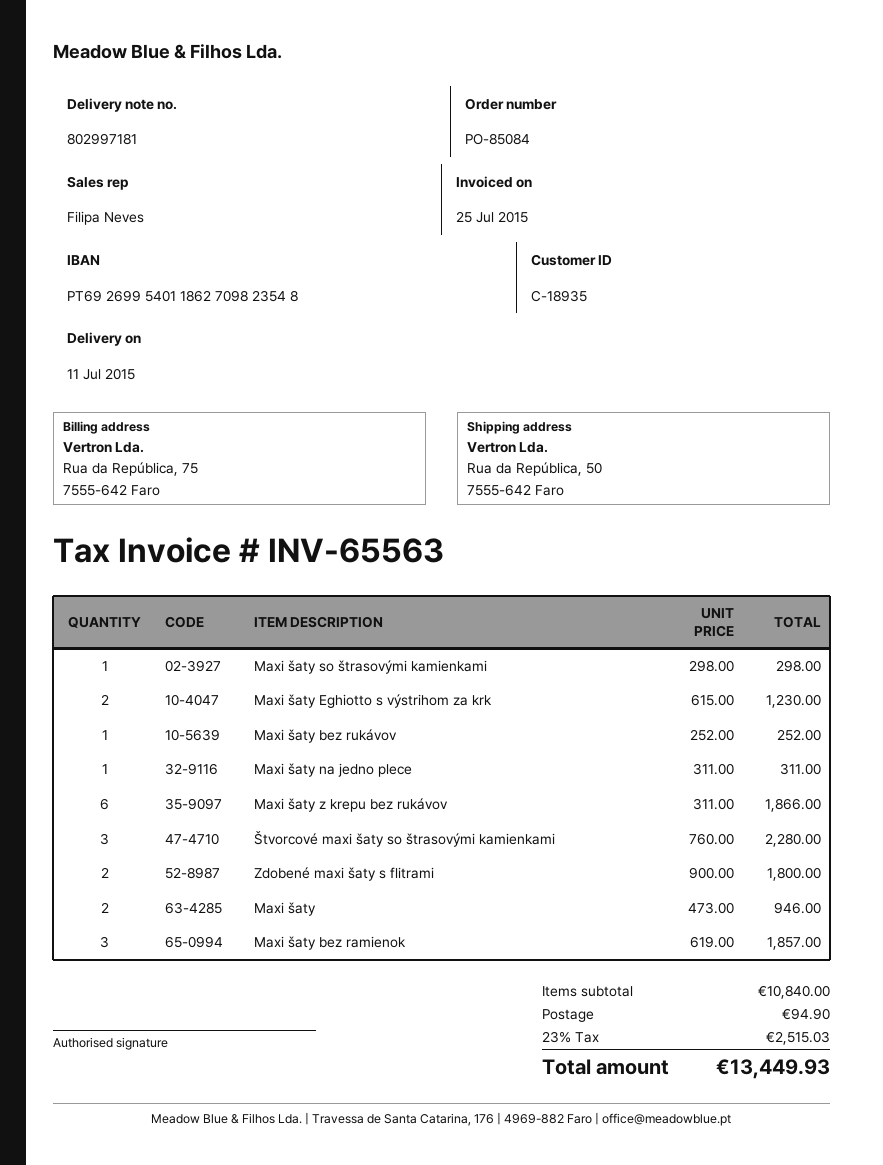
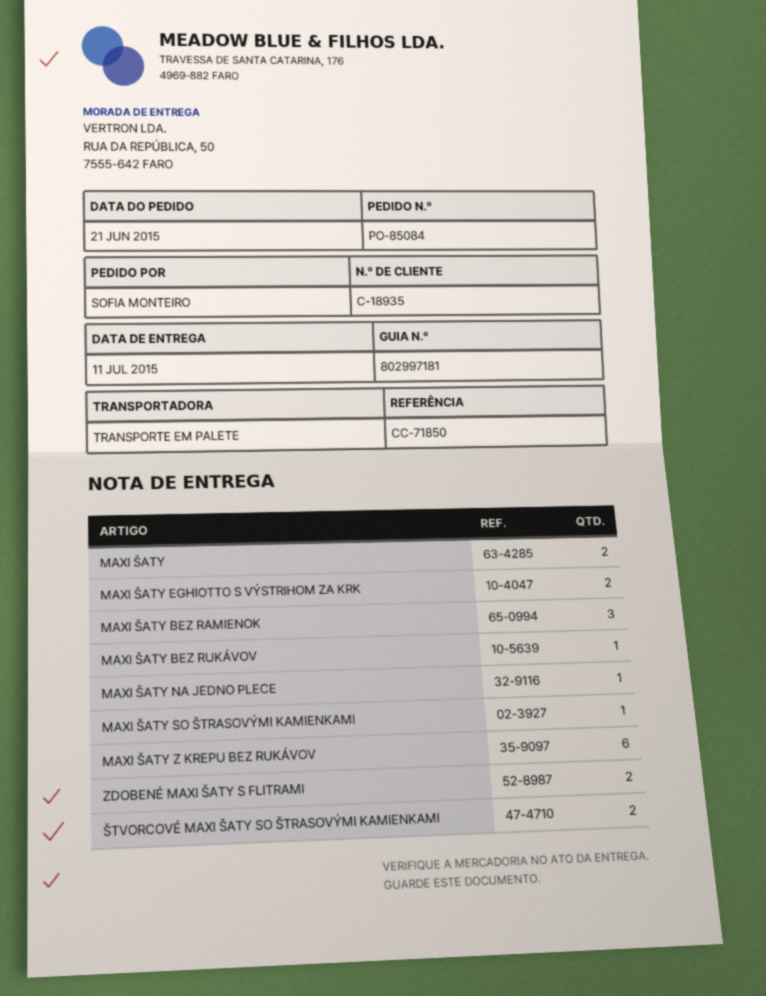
Štvorcové maxi šaty so štrasovými kamienkami: 3 -> 2

